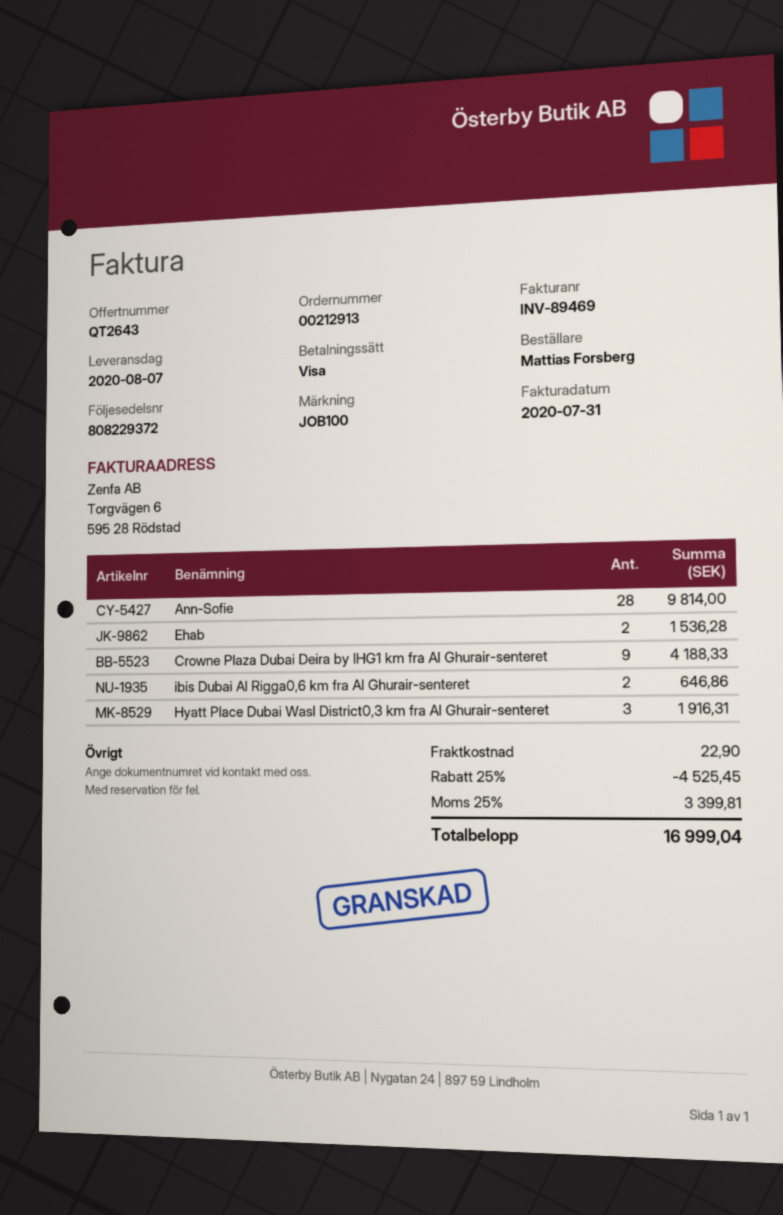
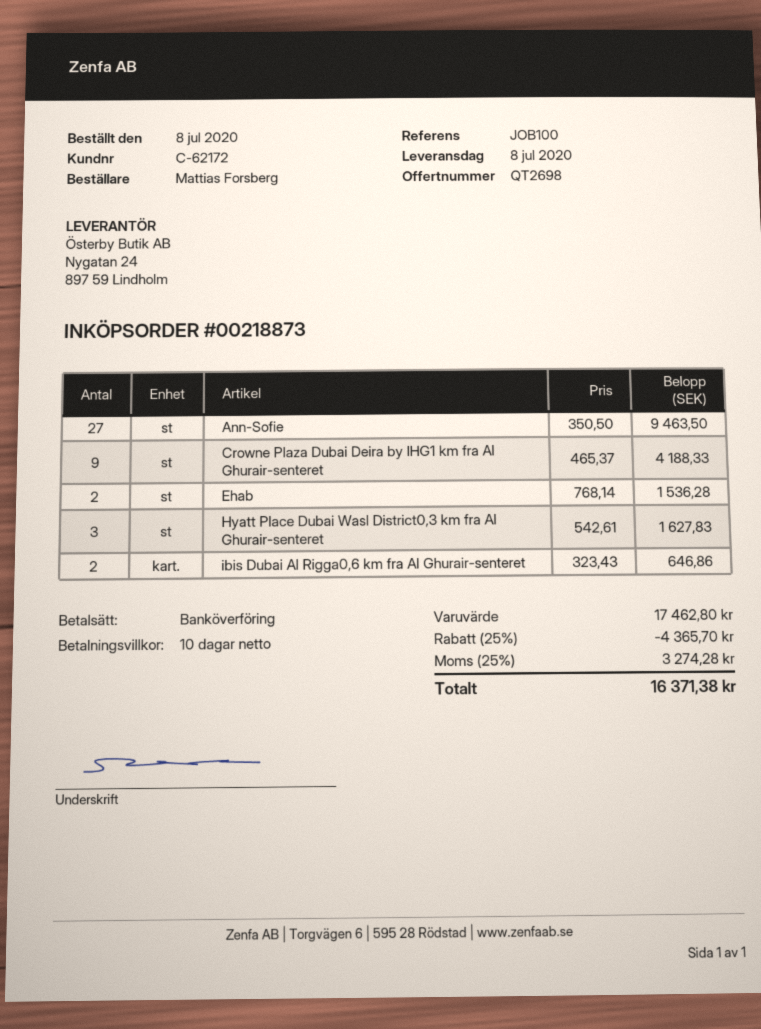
quote number: QT2643 -> QT2698
order number: 00212913 -> 00218873
delivery date: 2020-08-07 -> 2020-07-08
payment method: Visa -> bank transfer
Ann-Sofie: 28 for 9814.00 -> 27 for 9463.50
Hyatt Place Dubai Wasl District0,3 km fra Al Ghurair-senteret: 3 for 1916.31 -> 3 for 1627.83
discount: 25% = 4525.45 -> 25% = 4365.70
shipping: 22.90 -> none
tax: 25% = 3399.81 -> 25% = 3274.28
total: 16999.04 -> 16371.38

